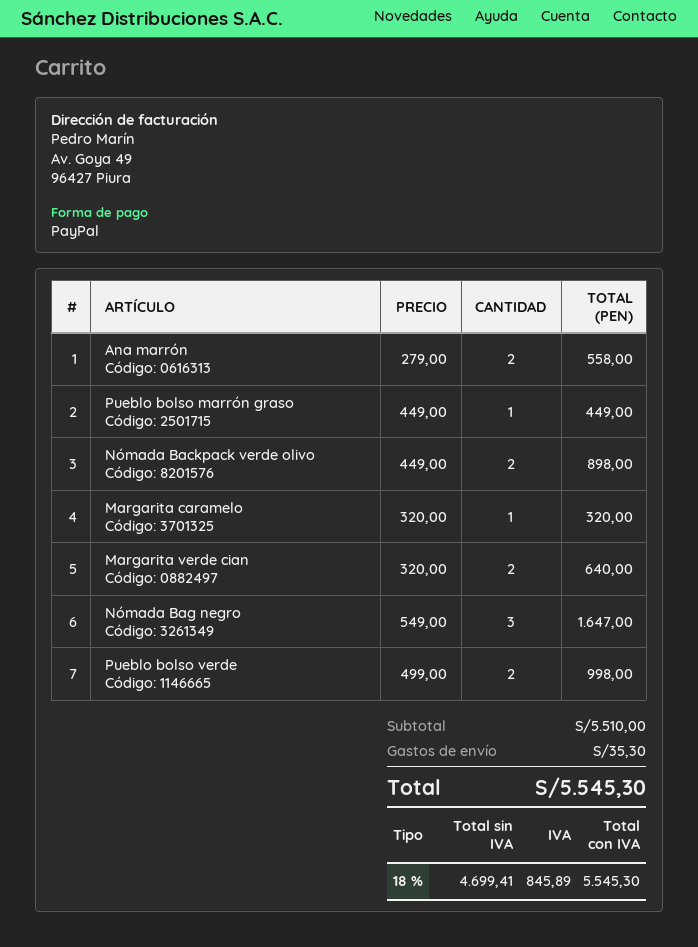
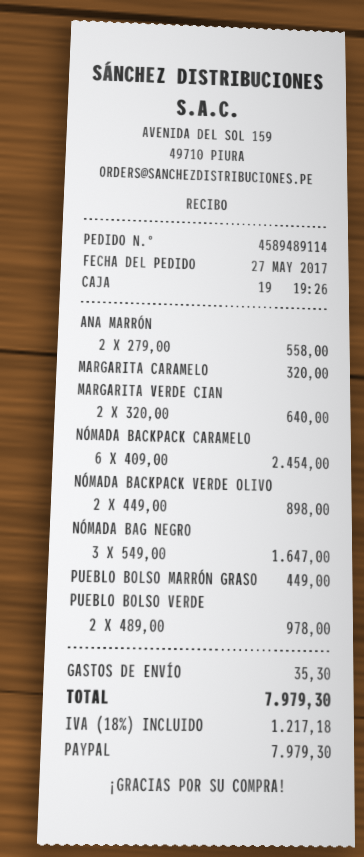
Pueblo bolso verde: 2 x 499.00 = 998.00 -> 2 x 489.00 = 978.00
NÓMADA BACKPACK CARAMELO: none -> 6 x 409.00 = 2454.00
tax: 18% = 845.89 -> 18% = 1217.18
total: 5545.30 -> 7979.30

